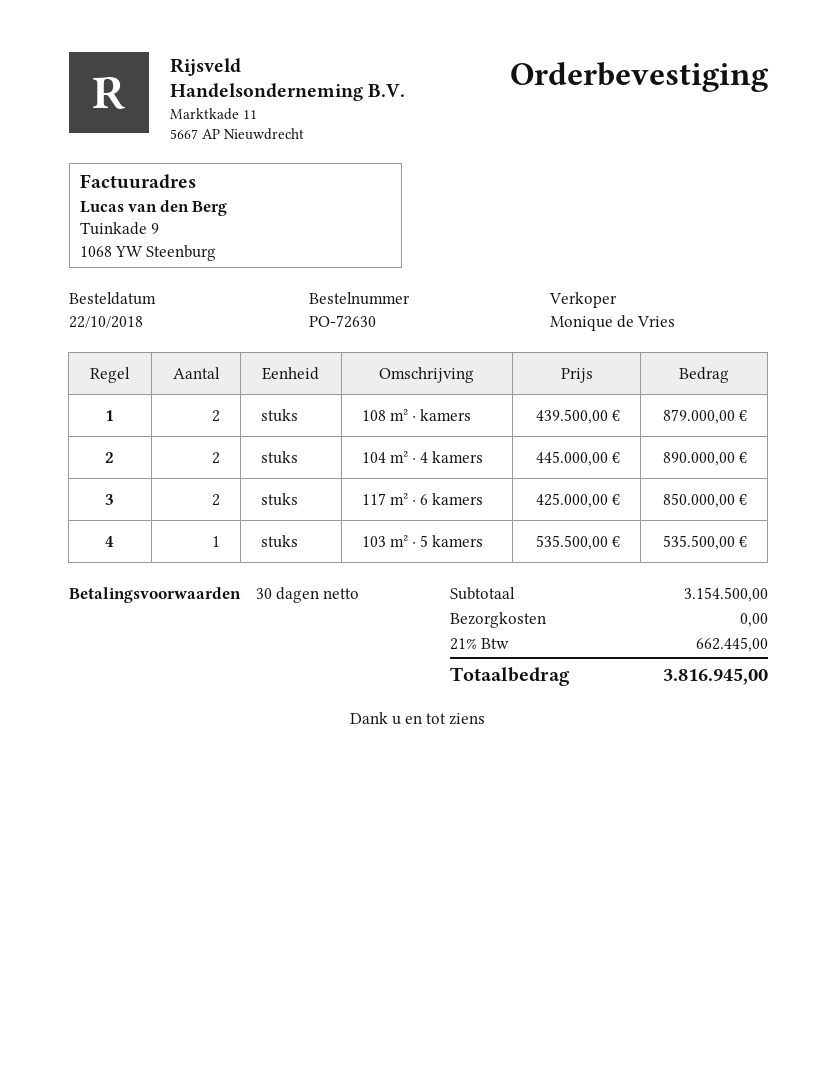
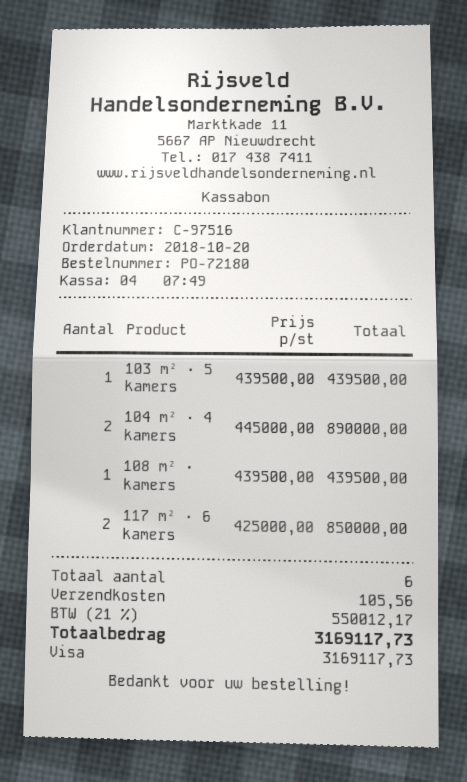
order number: PO-72630 -> PO-72180
order date: 2018-10-22 -> 2018-10-20
108 m² · kamers: 2 x 439500.00 = 879000.00 -> 1 x 439500.00 = 439500.00
103 m² · 5 kamers: 1 x 535500.00 = 535500.00 -> 1 x 439500.00 = 439500.00
shipping: 0.00 -> 105.56
tax: 21% = 662445.00 -> 21% = 550012.17
total: 3816945.00 -> 3169117.73

